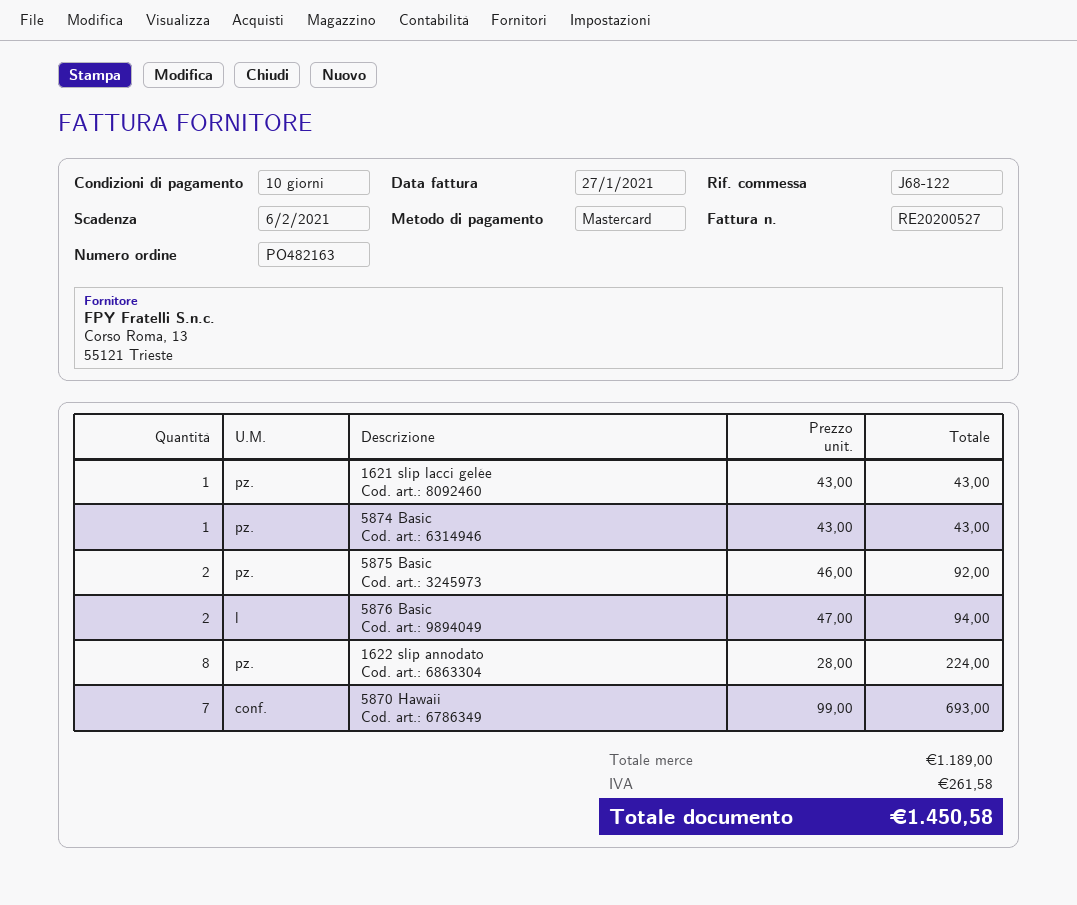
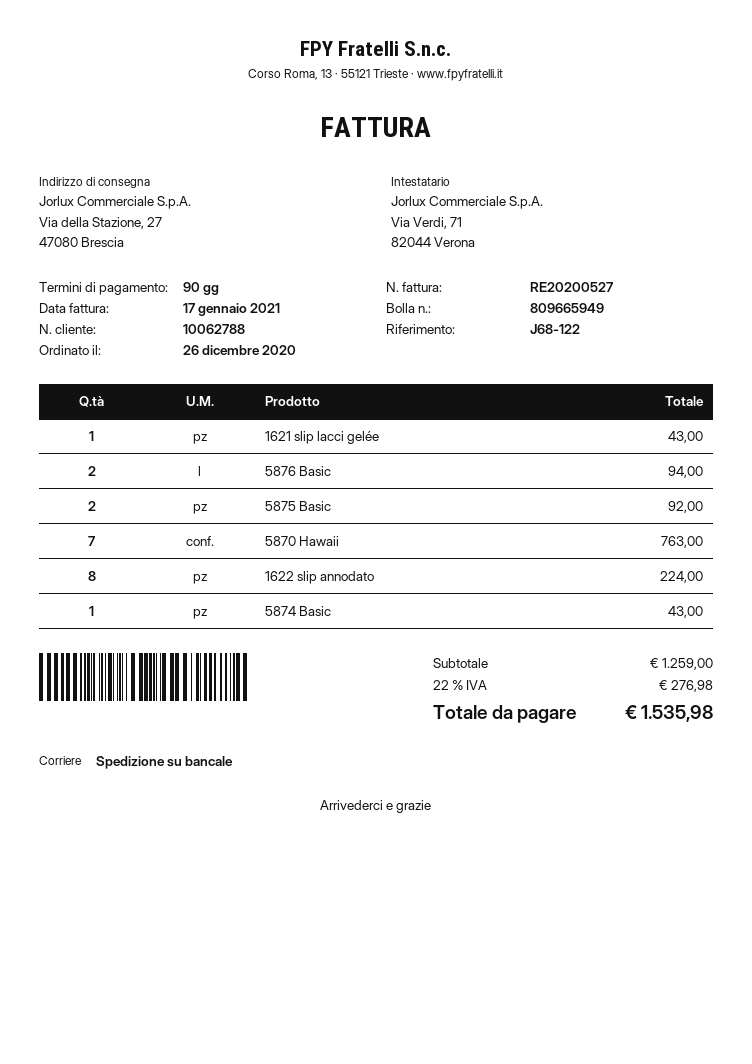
invoice date: 2021-01-27 -> 2021-01-17
payment terms: 10 days -> 90 days
5870 Hawaii: 7 for 693.00 -> 7 for 763.00
subtotal: 1189.00 -> 1259.00
tax: 261.58 -> 276.98
total: 1450.58 -> 1535.98

